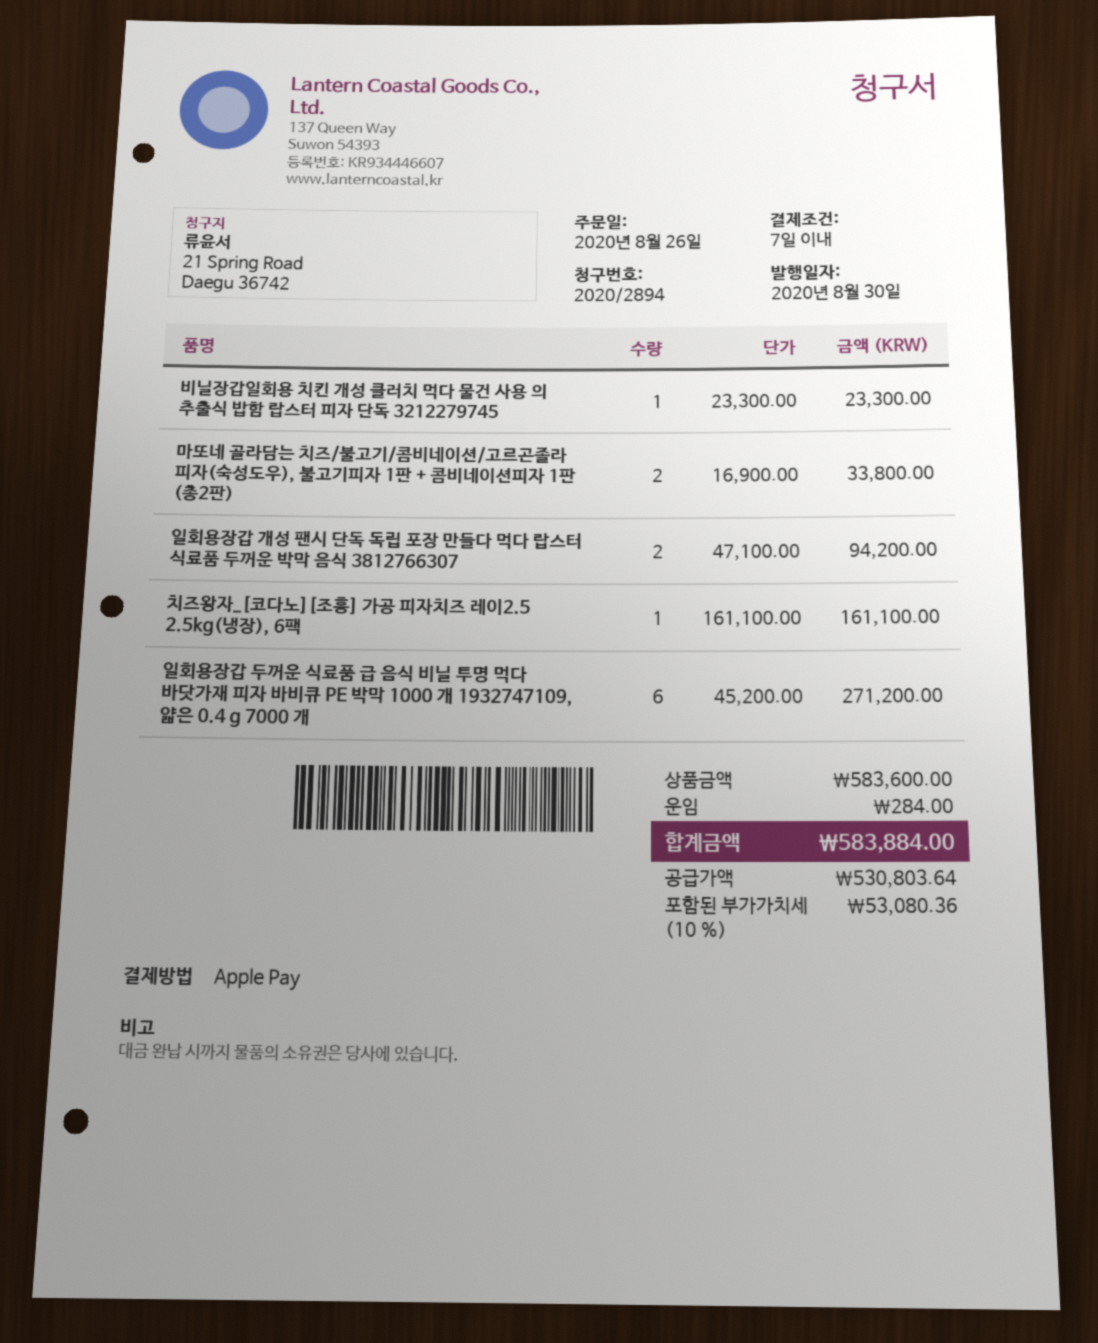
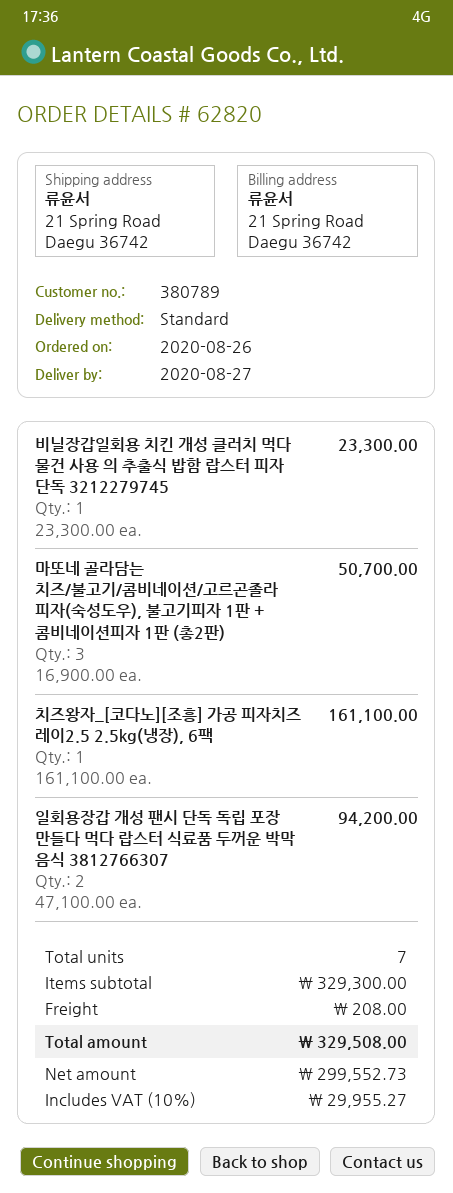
마또네 골라담는 치즈/불고기/콤비네이션/고르곤졸라 피자(숙성도우), 불고기피자 1판 + 콤비네이션피자 1판 (총2판): 2 x 16900.00 = 33800.00 -> 3 x 16900.00 = 50700.00
일회용장갑 두꺼운 식료품 급 음식 비닐 투명 먹다 바닷가재 피자 바비큐 PE 박막 1000 개 1932747109, 얇은 0.4 g 7000 개: 6 x 45200.00 = 271200.00 -> none
subtotal: 583600.00 -> 329300.00
shipping: 284.00 -> 208.00
net: 530803.64 -> 299552.73
tax: 10% = 53080.36 -> 10% = 29955.27
total: 583884.00 -> 329508.00

